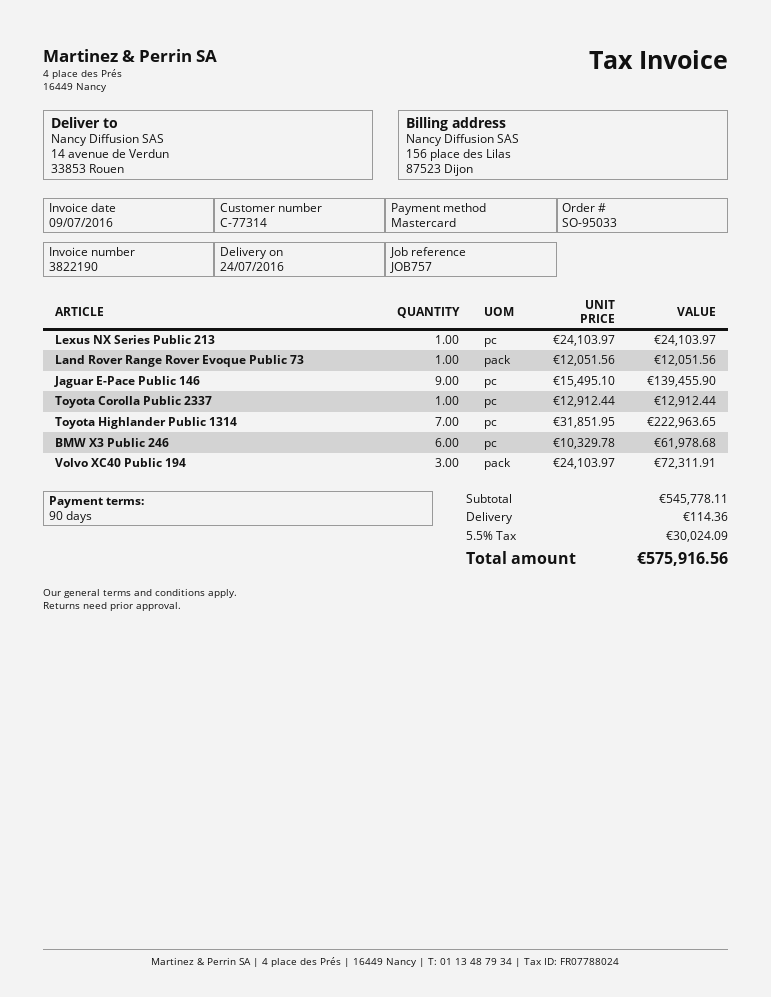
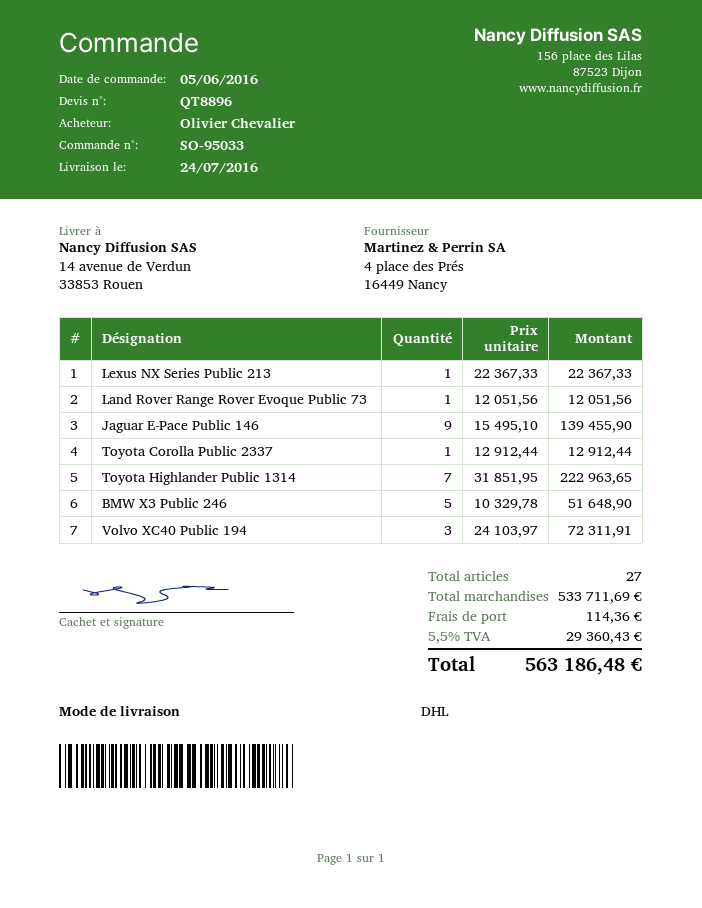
Lexus NX Series Public 213: 1 x 24103.97 = 24103.97 -> 1 x 22367.33 = 22367.33
BMW X3 Public 246: 6 x 10329.78 = 61978.68 -> 5 x 10329.78 = 51648.90
subtotal: 545778.11 -> 533711.69
tax: 5.5% = 30024.09 -> 5.5% = 29360.43
total: 575916.56 -> 563186.48

